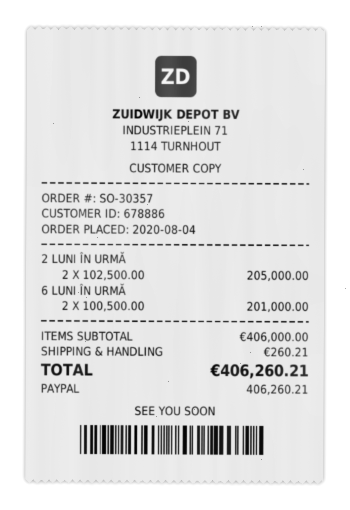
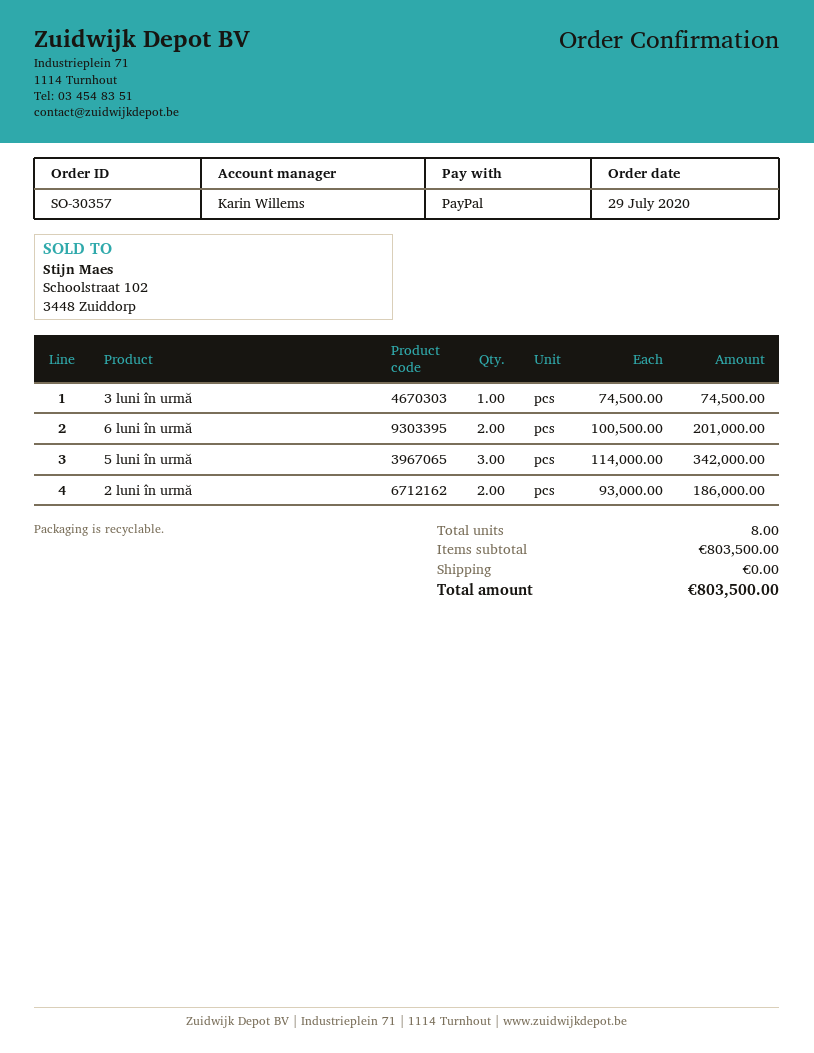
order date: 2020-08-04 -> 2020-07-29
2 LUNI ÎN URMĂ: 2 x 102500.00 = 205000.00 -> 2 x 93000.00 = 186000.00
3 luni în urmă: none -> 1 x 74500.00 = 74500.00
5 luni în urmă: none -> 3 x 114000.00 = 342000.00
subtotal: 406000.00 -> 803500.00
shipping: 260.21 -> 0.00
total: 406260.21 -> 803500.00

